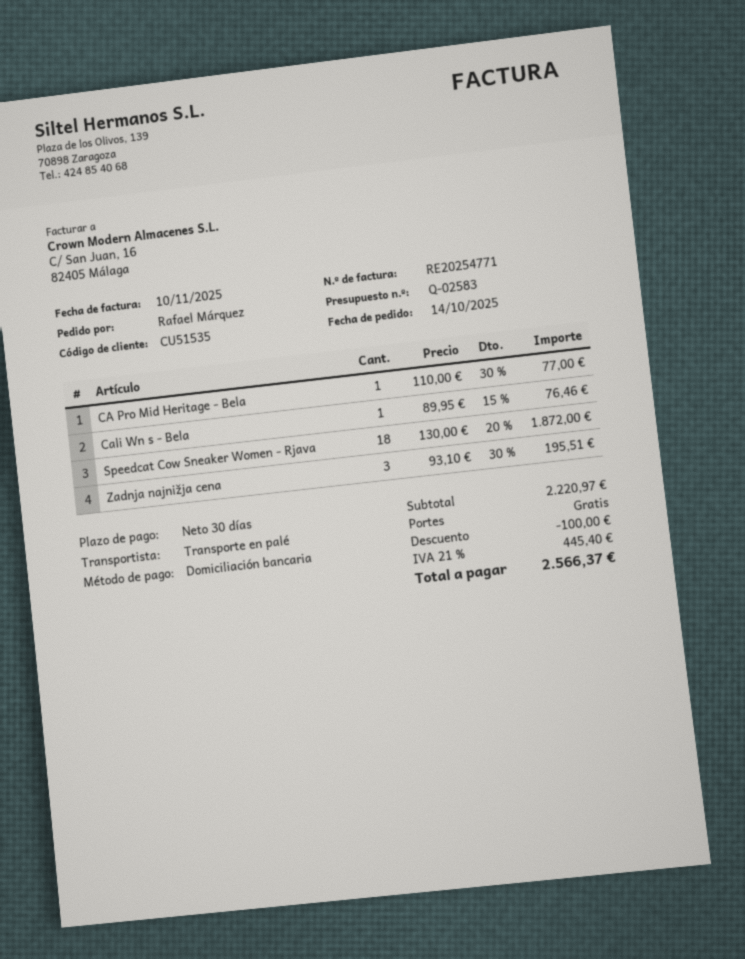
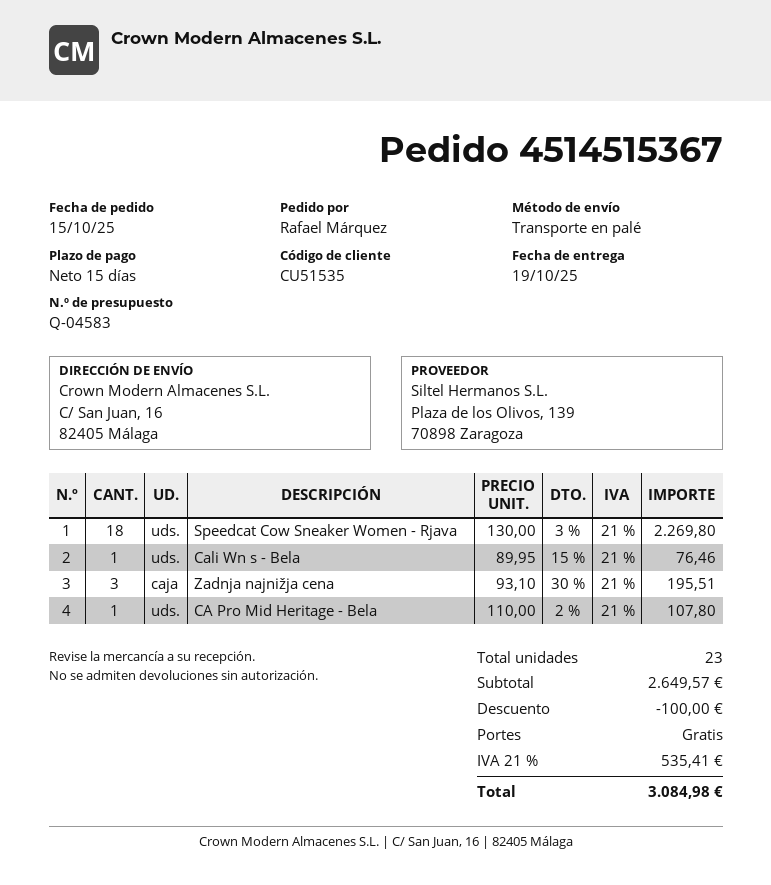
quote number: Q-02583 -> Q-04583
order date: 2025-10-14 -> 2025-10-15
payment terms: 30 days -> 15 days
CA Pro Mid Heritage - Bela: 1 x 110.00 - 30% = 77.00 -> 1 x 110.00 - 2% = 107.80
Speedcat Cow Sneaker Women - Rjava: 18 x 130.00 - 20% = 1872.00 -> 18 x 130.00 - 3% = 2269.80
subtotal: 2220.97 -> 2649.57
tax: 21% = 445.40 -> 21% = 535.41
total: 2566.37 -> 3084.98

